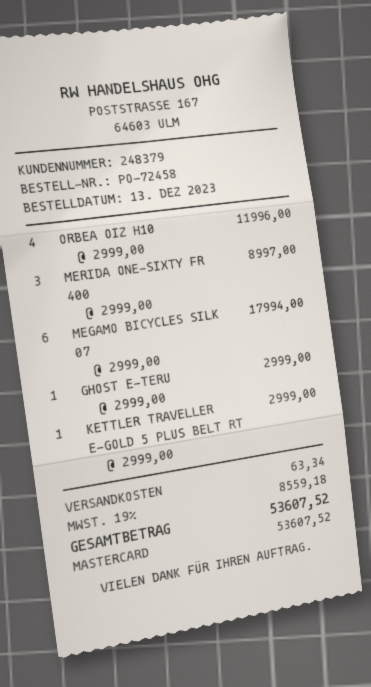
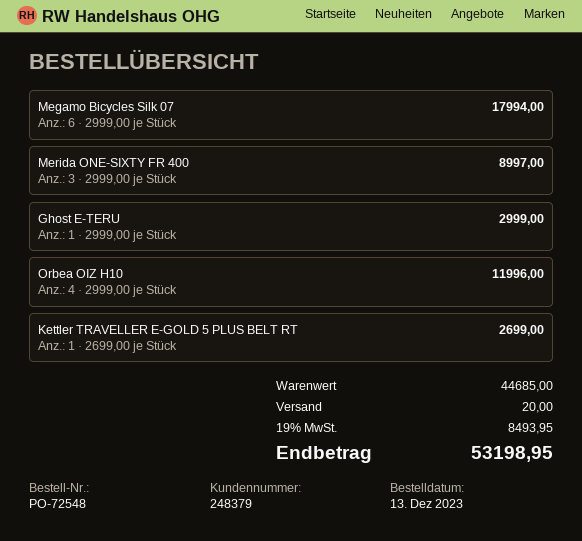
order number: PO-72458 -> PO-72548
KETTLER TRAVELLER E-GOLD 5 PLUS BELT RT: 1 x 2999.00 = 2999.00 -> 1 x 2699.00 = 2699.00
shipping: 63.34 -> 20.00
tax: 19% = 8559.18 -> 19% = 8493.95
total: 53607.52 -> 53198.95

